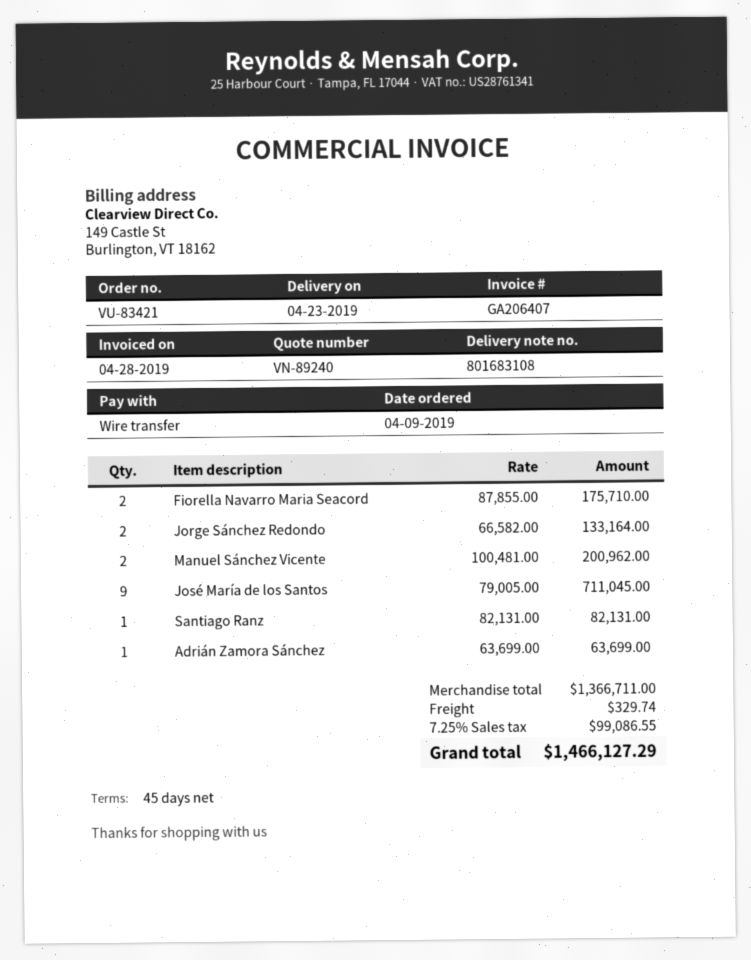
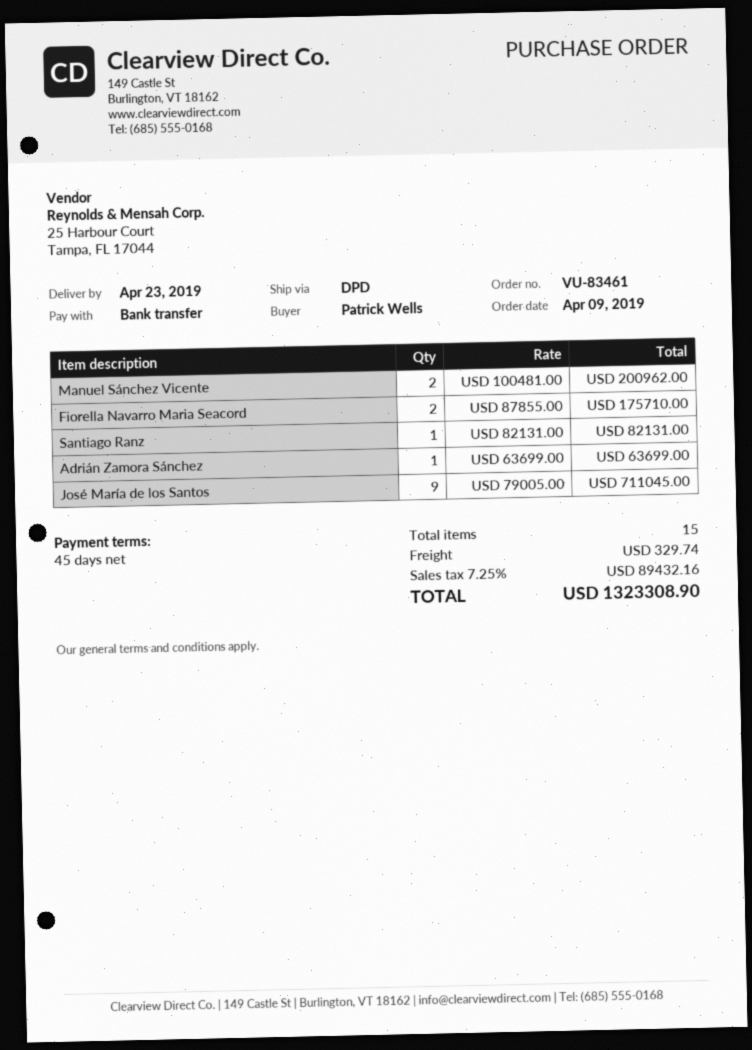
order number: VU-83421 -> VU-83461
Jorge Sánchez Redondo: 2 x 66582.00 = 133164.00 -> none
tax: 7.25% = 99086.55 -> 7.25% = 89432.16
total: 1466127.29 -> 1323308.90

